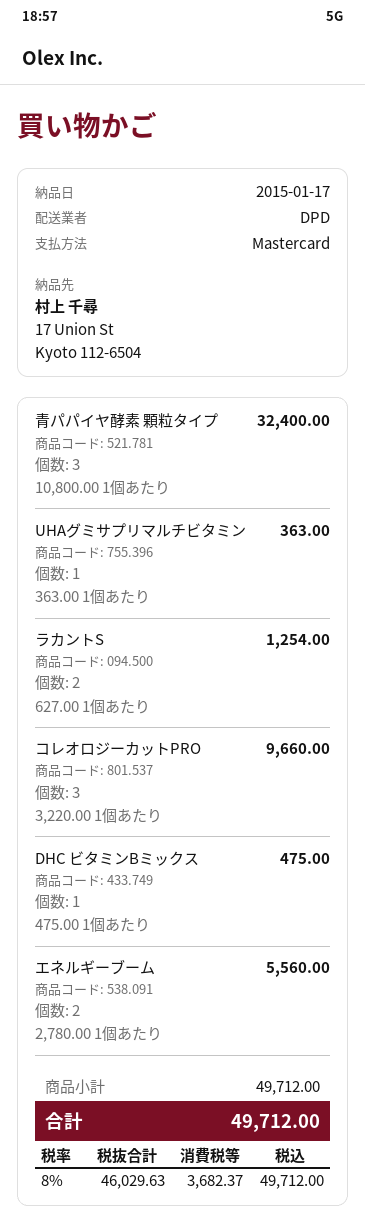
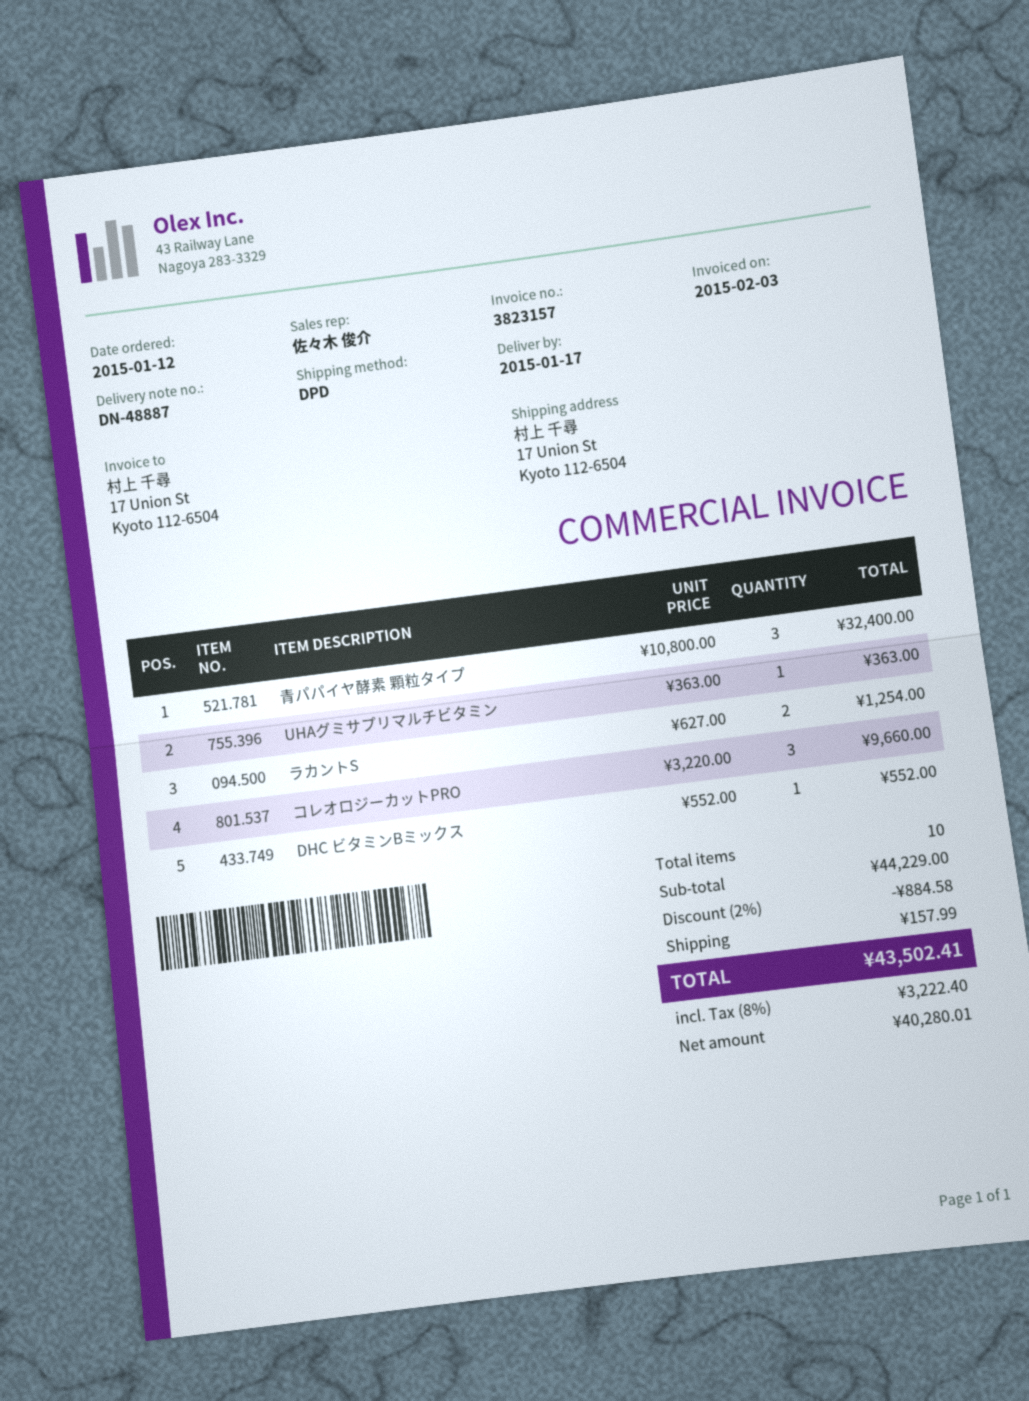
DHC ビタミンBミックス: 1 x 475.00 = 475.00 -> 1 x 552.00 = 552.00
エネルギーブーム: 2 x 2780.00 = 5560.00 -> none
subtotal: 49712.00 -> 44229.00
discount: none -> 2% = 884.58
shipping: none -> 157.99
net: 46029.63 -> 40280.01
tax: 8% = 3682.37 -> 8% = 3222.40
total: 49712.00 -> 43502.41

